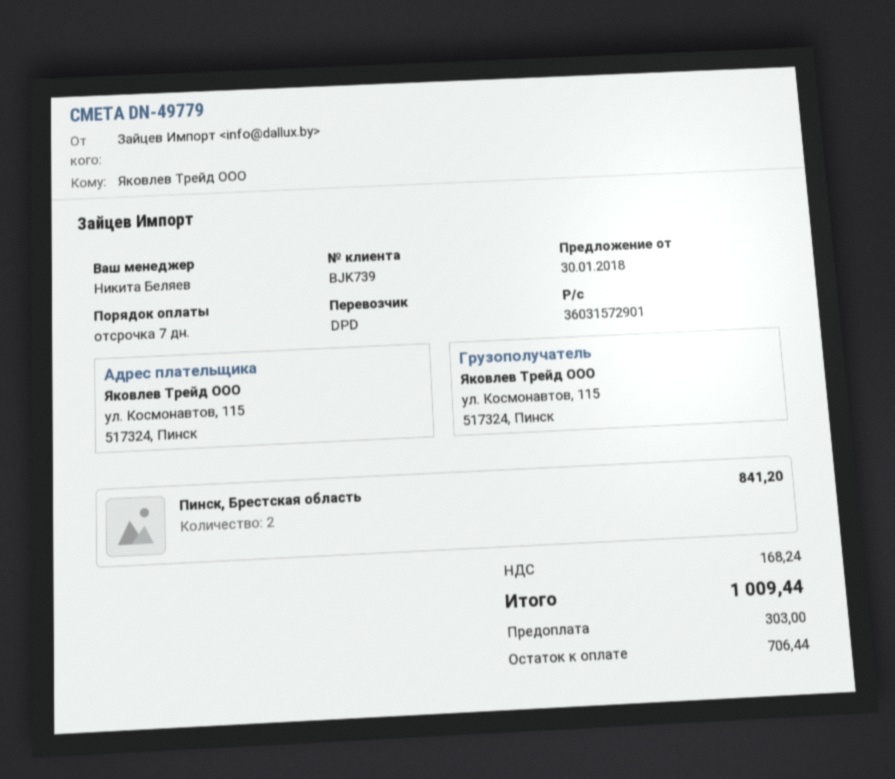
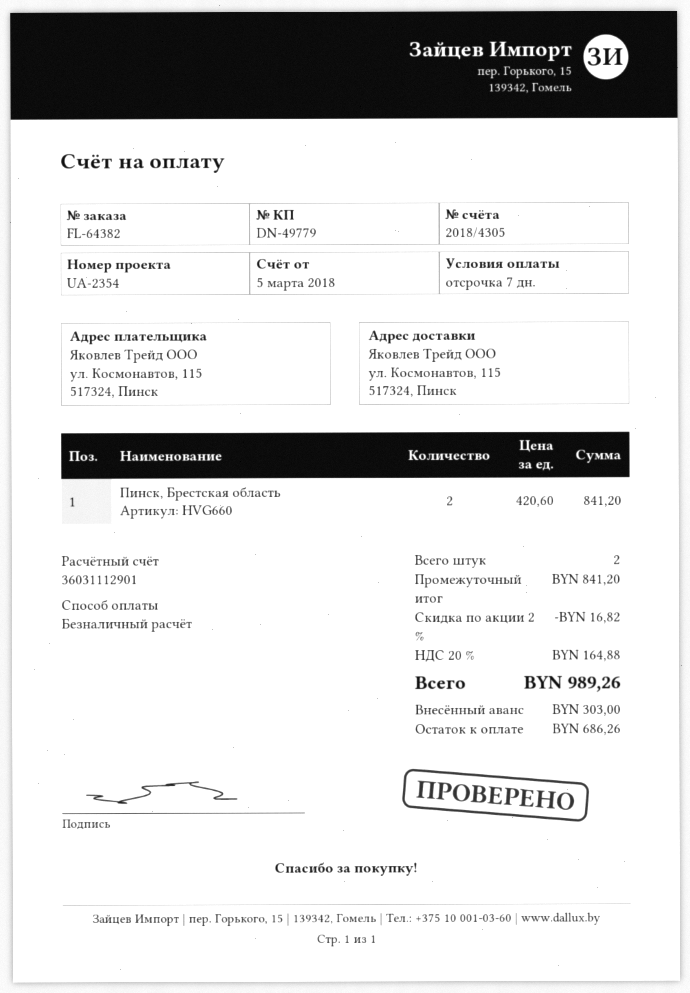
bank account: 36031572901 -> 36031112901
discount: none -> 2% = 16.82
tax: 168.24 -> 164.88
total: 1009.44 -> 989.26
balance: 706.44 -> 686.26

